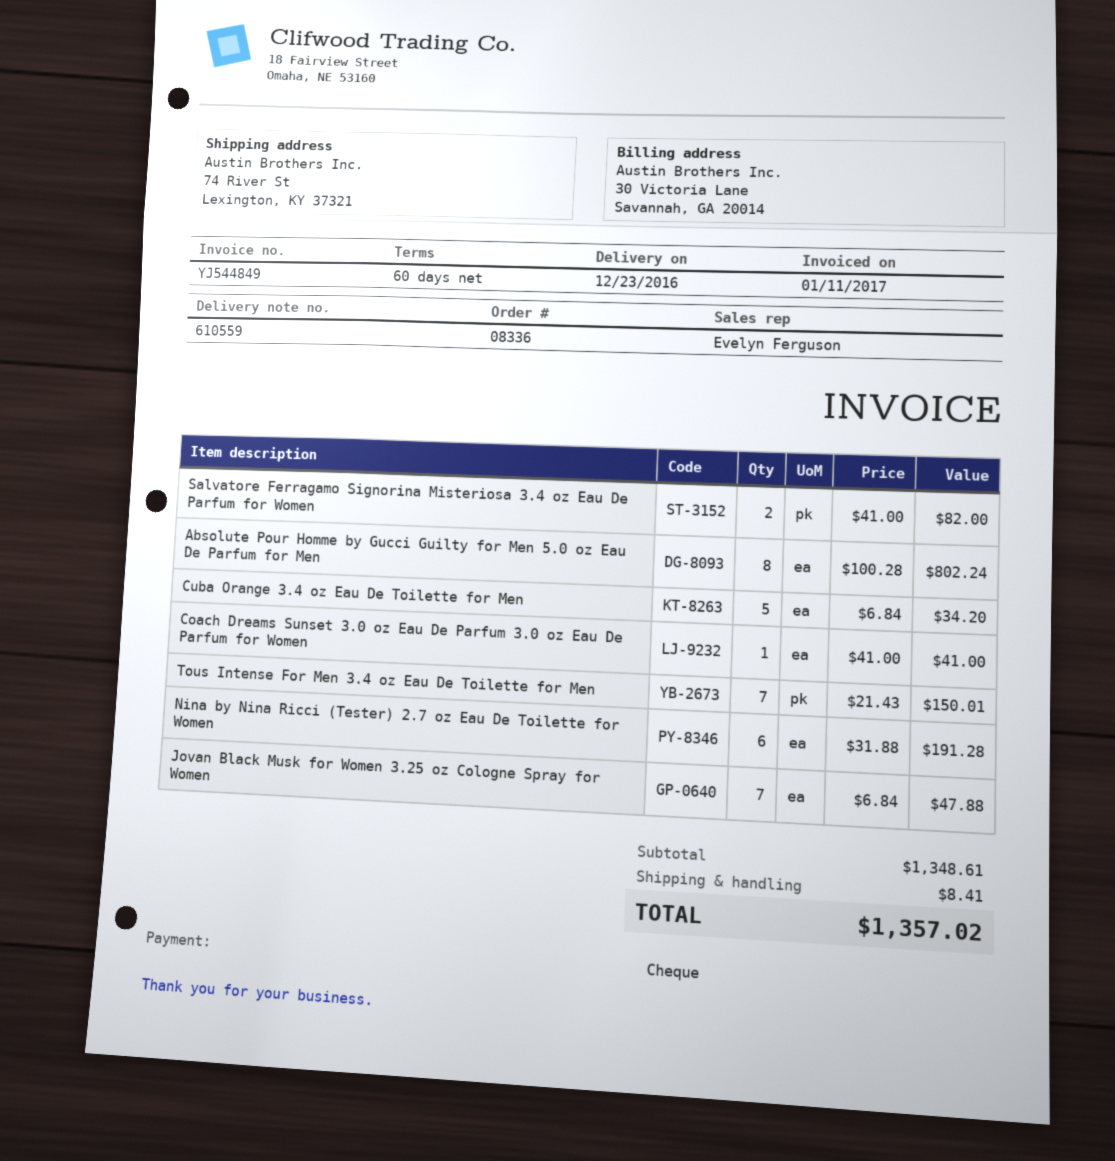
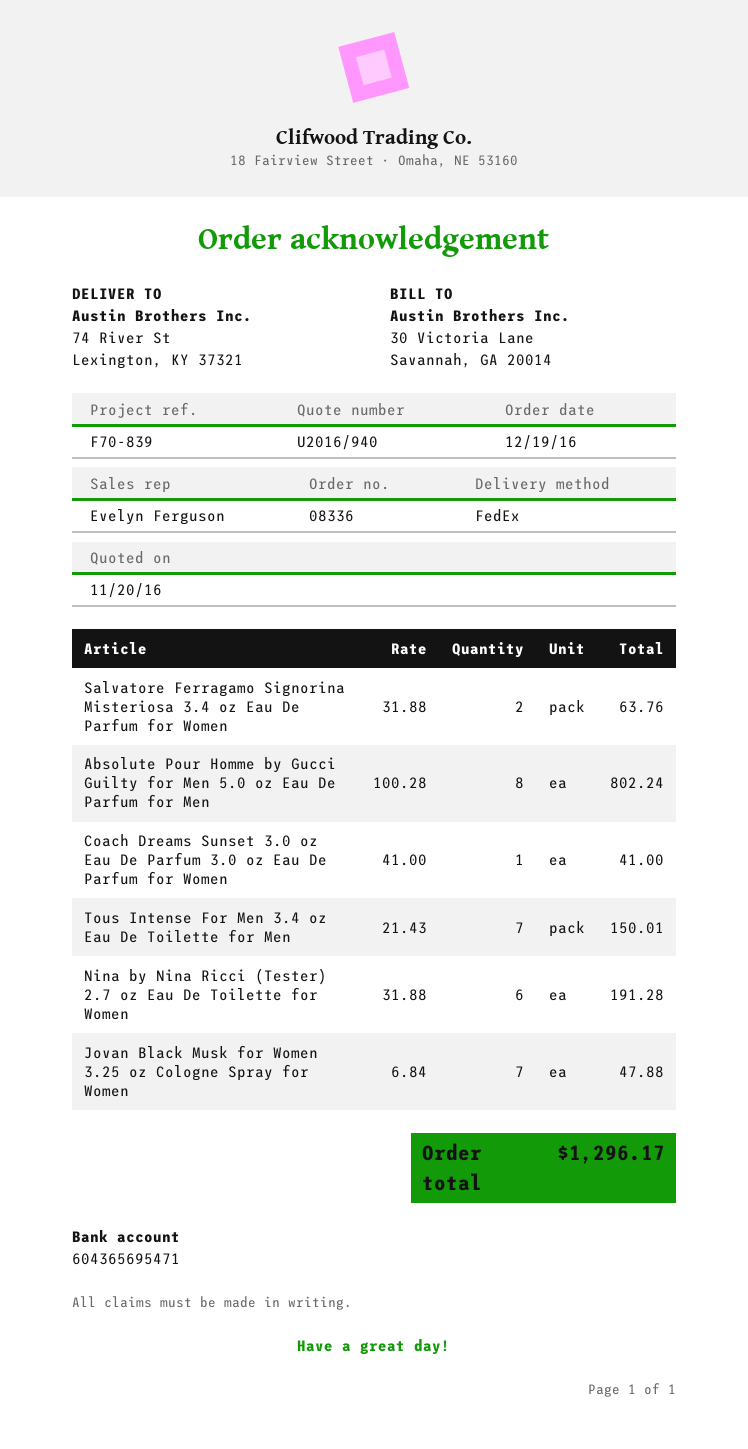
Salvatore Ferragamo Signorina Misteriosa 3.4 oz Eau De Parfum for Women: 2 x 41.00 = 82.00 -> 2 x 31.88 = 63.76
Cuba Orange 3.4 oz Eau De Toilette for Men: 5 x 6.84 = 34.20 -> none
shipping: 8.41 -> none
total: 1357.02 -> 1296.17

